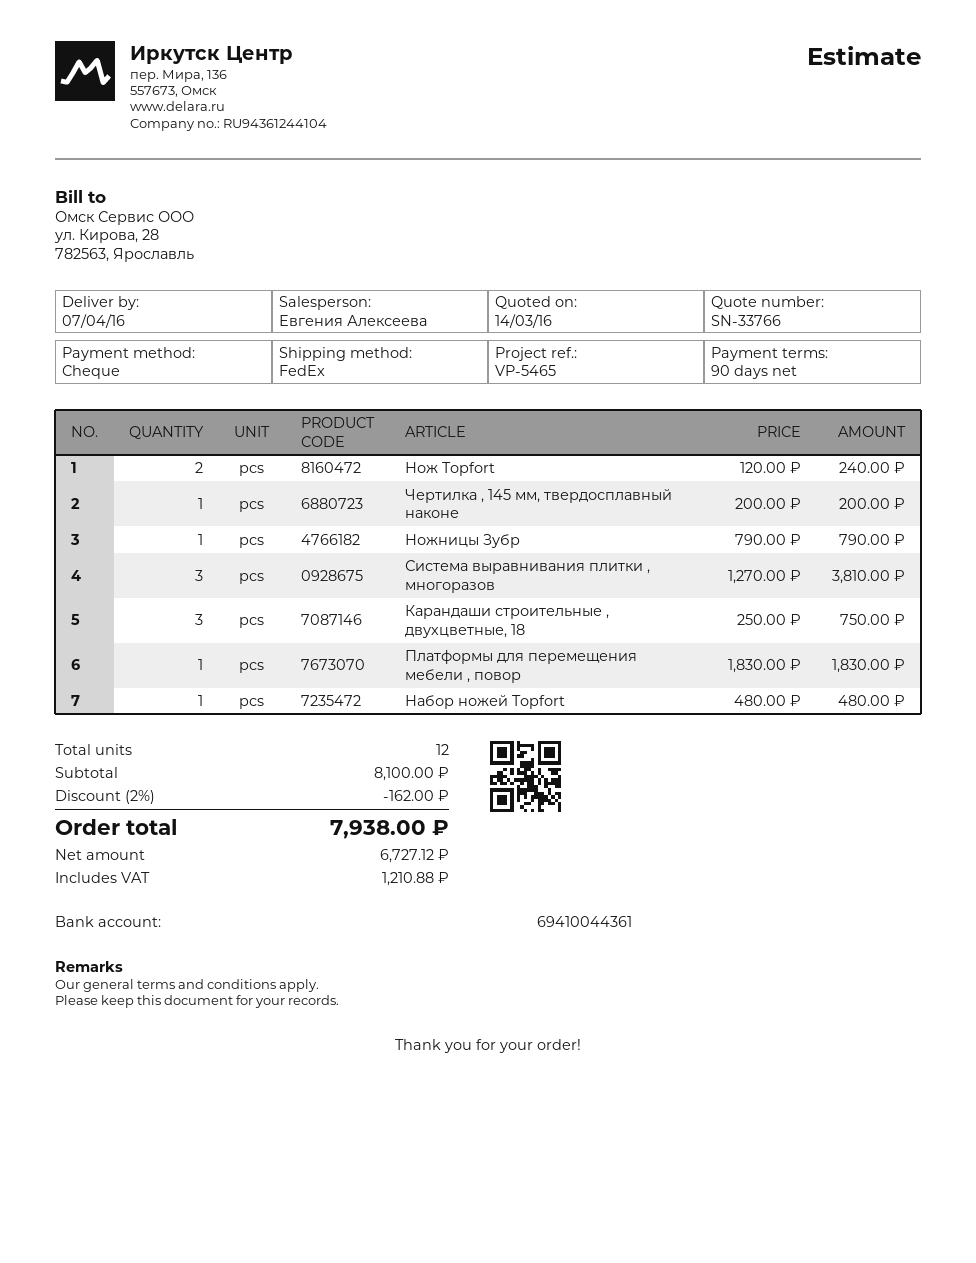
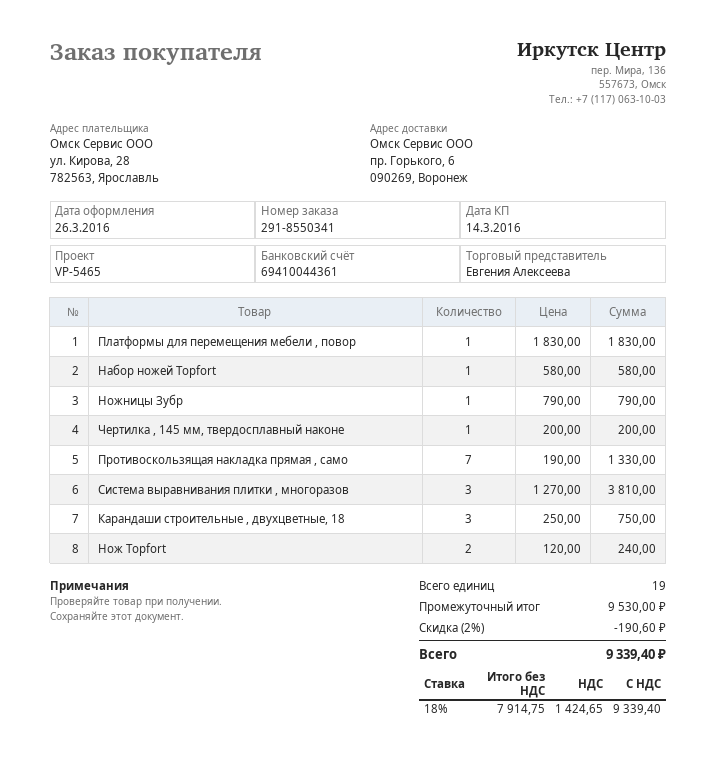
Набор ножей Topfort: 1 x 480.00 = 480.00 -> 1 x 580.00 = 580.00
Противоскользящая накладка прямая , само: none -> 7 x 190.00 = 1330.00
total quantity: 12 -> 19
subtotal: 8100.00 -> 9530.00
discount: 2% = 162.00 -> 2% = 190.60
net: 6727.12 -> 7914.75
tax: 1210.88 -> 1424.65
total: 7938.00 -> 9339.40

